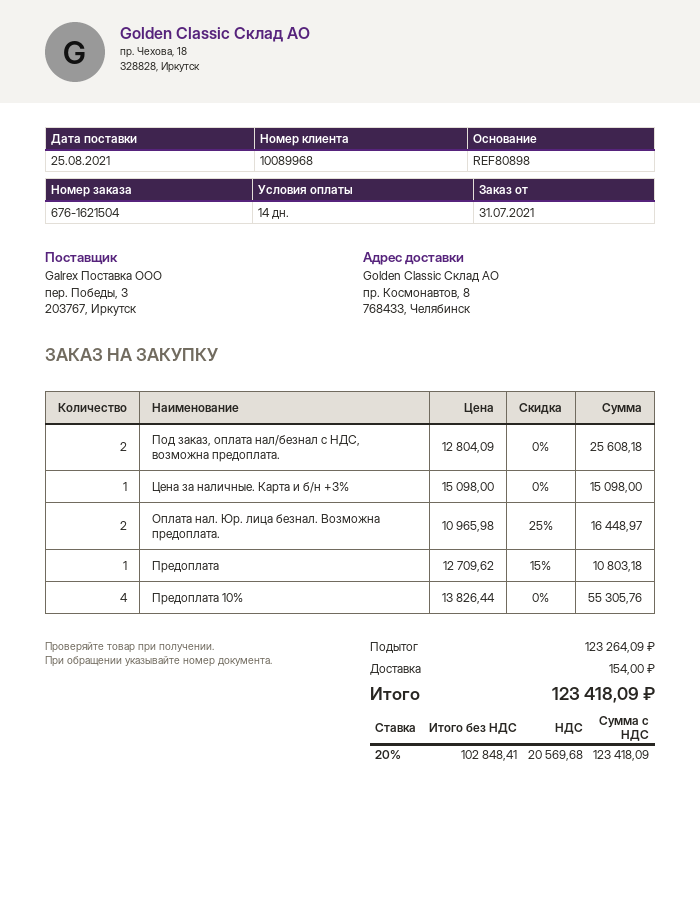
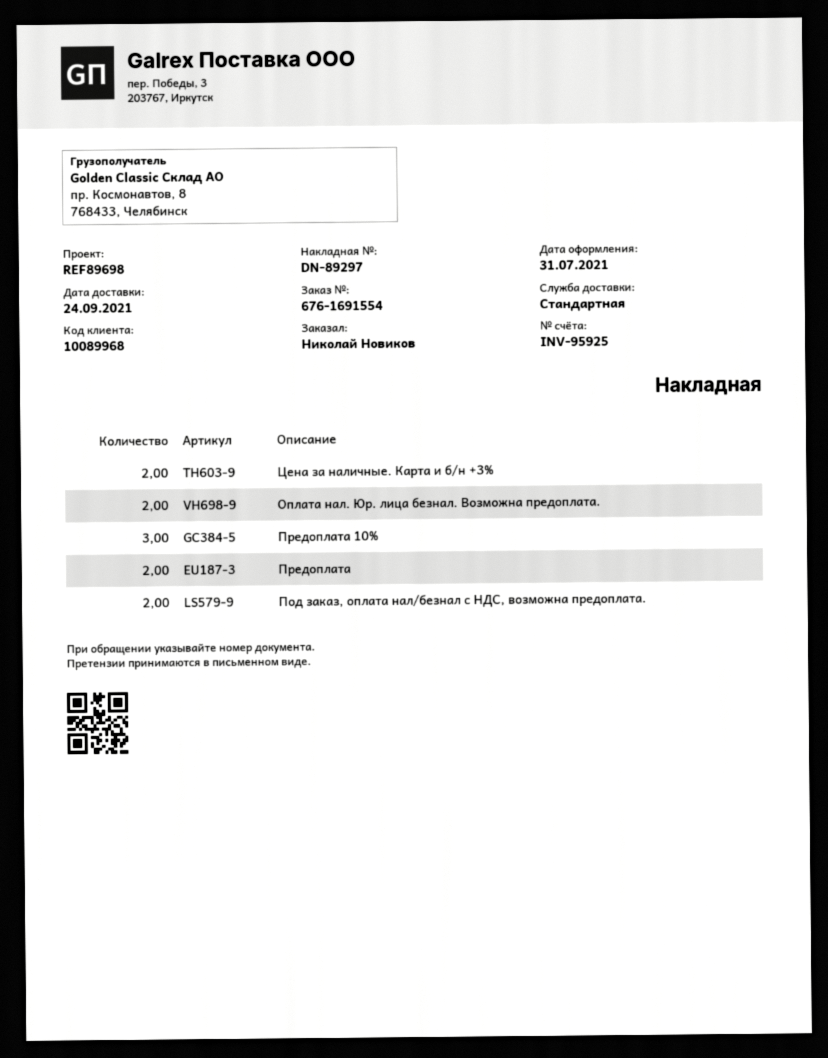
order number: 676-1621504 -> 676-1691554
delivery date: 2021-08-25 -> 2021-09-24
reference: REF80898 -> REF89698
Цена за наличные. Карта и б/н +3%: 1 -> 2
Предоплата: 1 -> 2
Предоплата 10%: 4 -> 3

